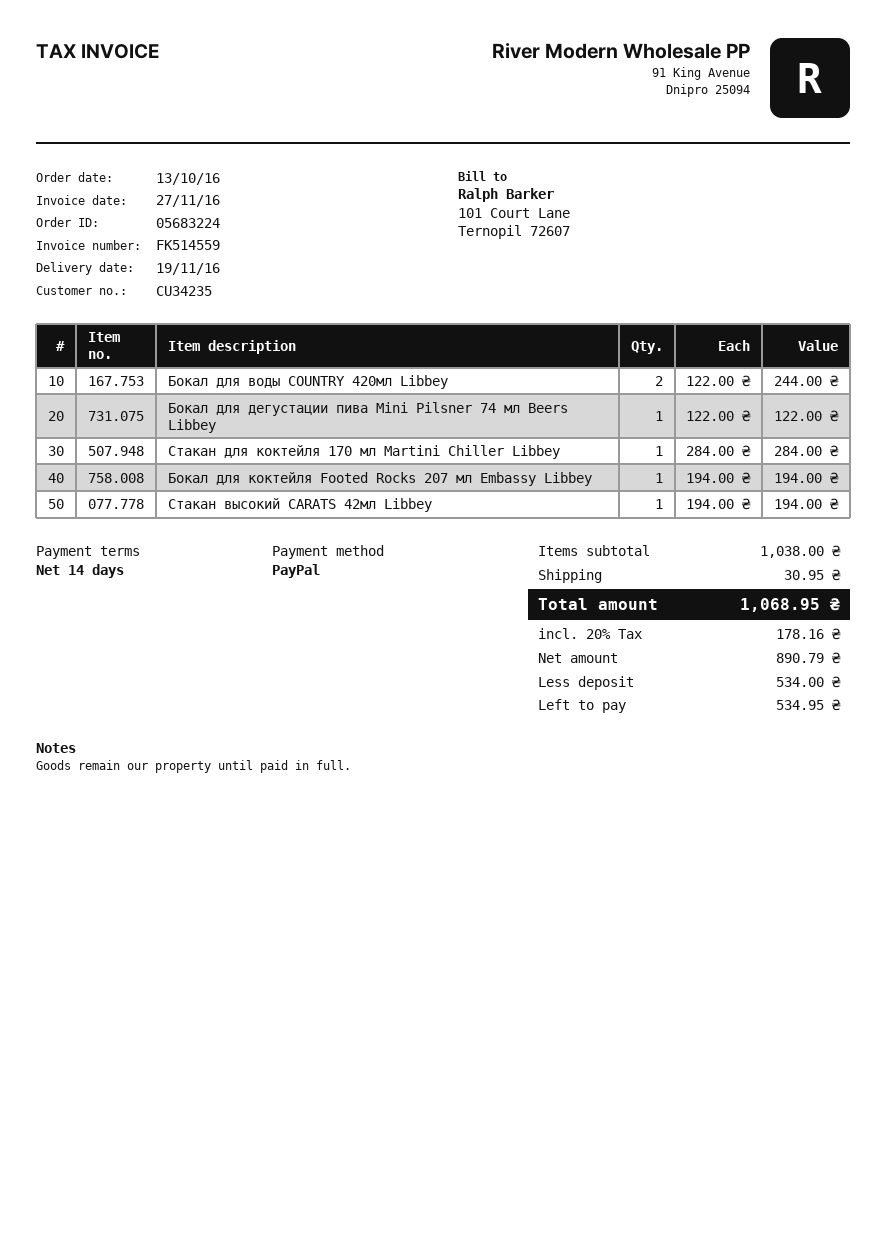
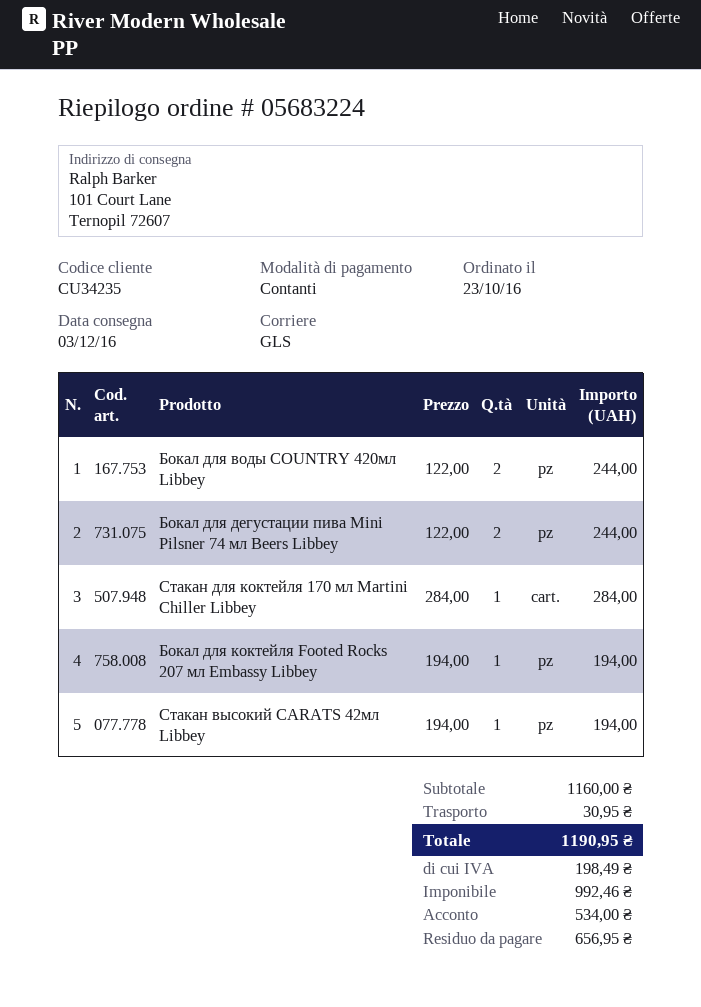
order date: 2016-10-13 -> 2016-10-23
delivery date: 2016-11-19 -> 2016-12-03
payment method: PayPal -> cash
Бокал для дегустации пива Mini Pilsner 74 мл Beers Libbey: 1 x 122.00 = 122.00 -> 2 x 122.00 = 244.00
subtotal: 1038.00 -> 1160.00
net: 890.79 -> 992.46
tax: 178.16 -> 198.49
total: 1068.95 -> 1190.95
balance: 534.95 -> 656.95

